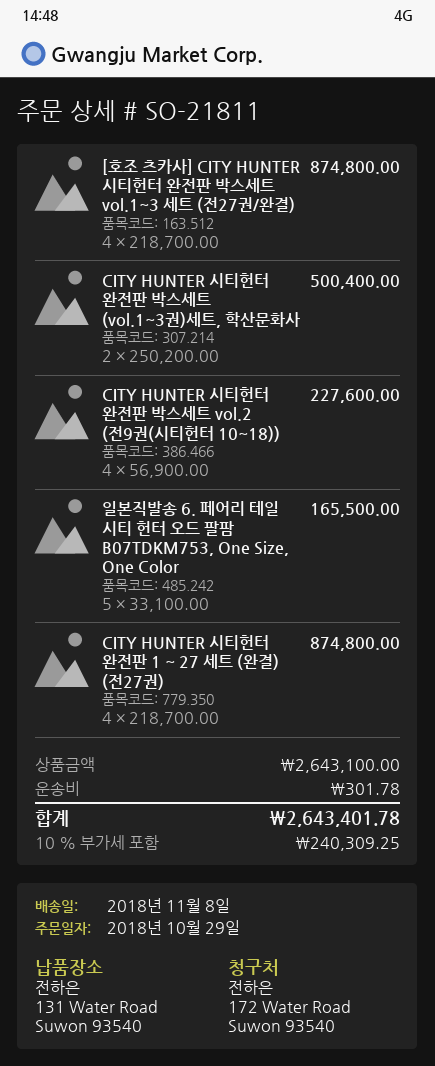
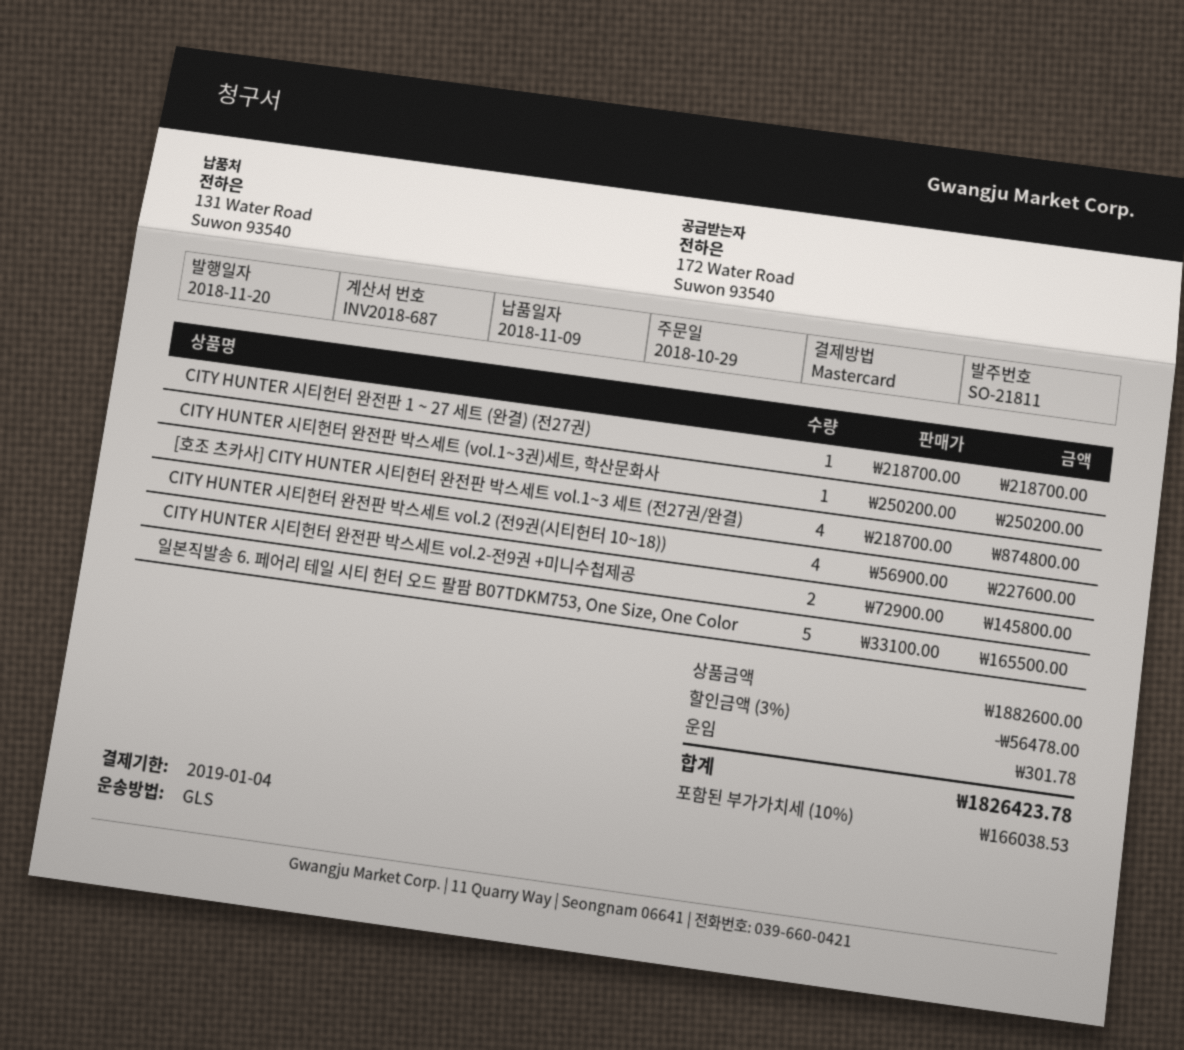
delivery date: 2018-11-08 -> 2018-11-09
CITY HUNTER 시티헌터 완전판 박스세트 (vol.1~3권)세트, 학산문화사: 2 x 250200.00 = 500400.00 -> 1 x 250200.00 = 250200.00
CITY HUNTER 시티헌터 완전판 1 ~ 27 세트 (완결) (전27권): 4 x 218700.00 = 874800.00 -> 1 x 218700.00 = 218700.00
CITY HUNTER 시티헌터 완전판 박스세트 vol.2-전9권 +미니수첩제공: none -> 2 x 72900.00 = 145800.00
subtotal: 2643100.00 -> 1882600.00
discount: none -> 3% = 56478.00
tax: 10% = 240309.25 -> 10% = 166038.53
total: 2643401.78 -> 1826423.78

